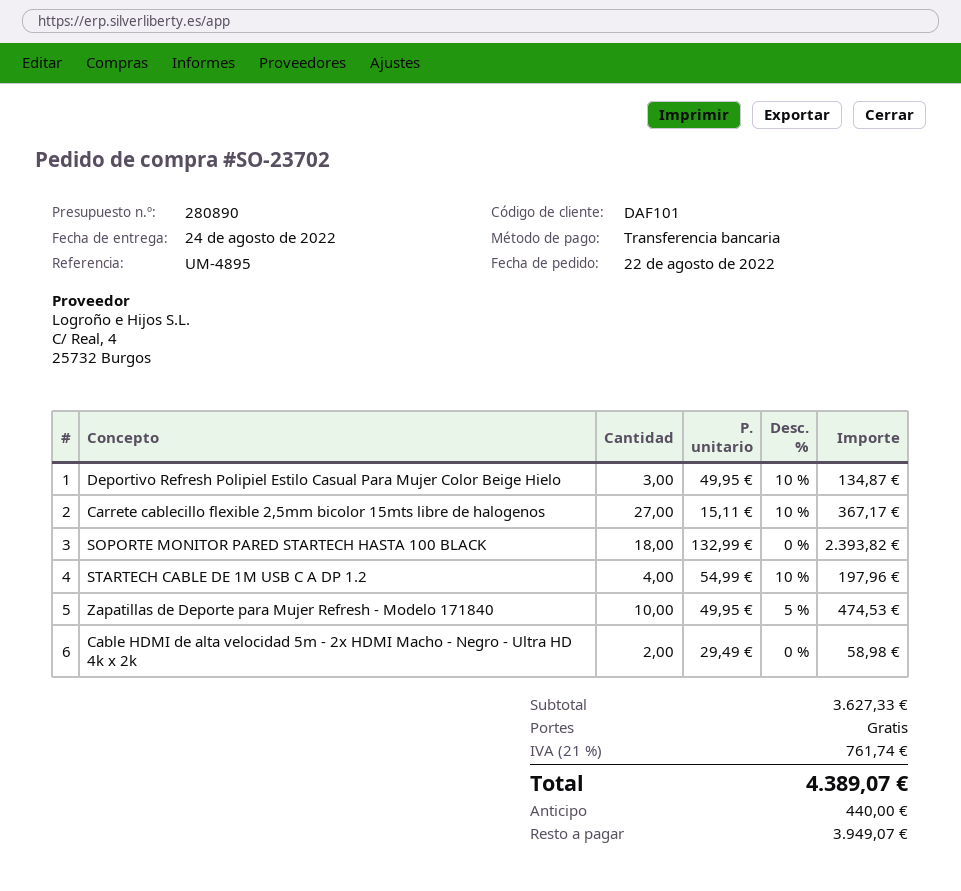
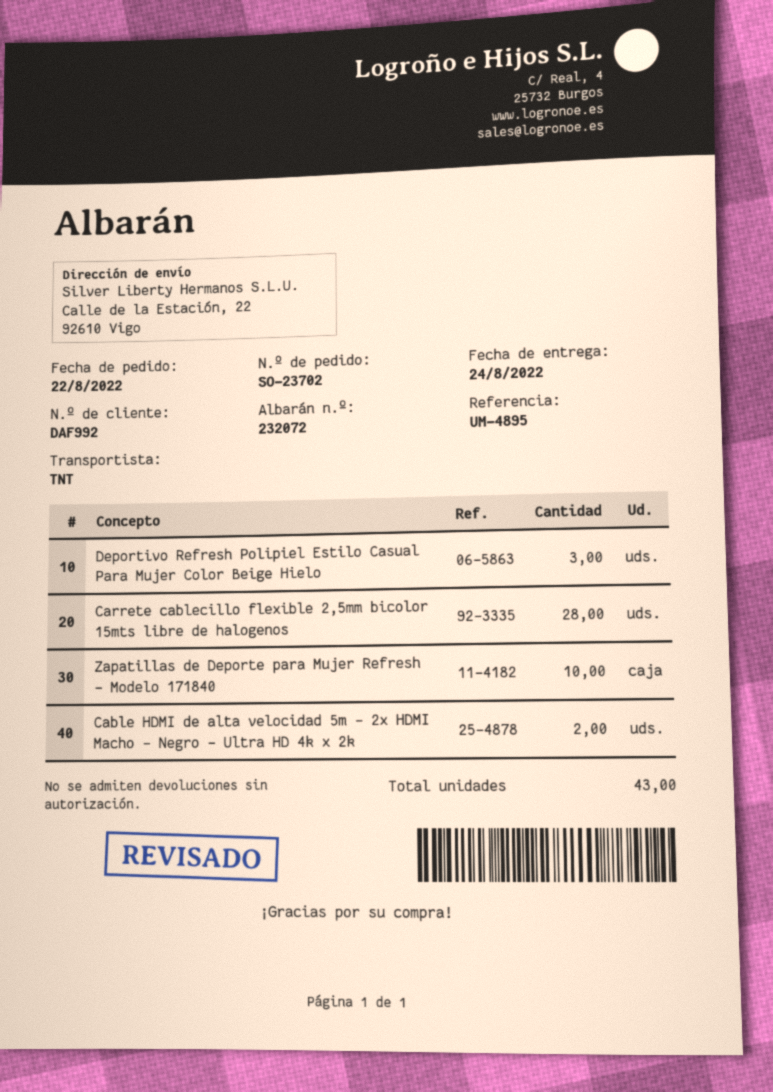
customer number: DAF101 -> DAF992
Carrete cablecillo flexible 2,5mm bicolor 15mts libre de halogenos: 27 -> 28
SOPORTE MONITOR PARED STARTECH HASTA 100 BLACK: 18 -> none
STARTECH CABLE DE 1M USB C A DP 1.2: 4 -> none

